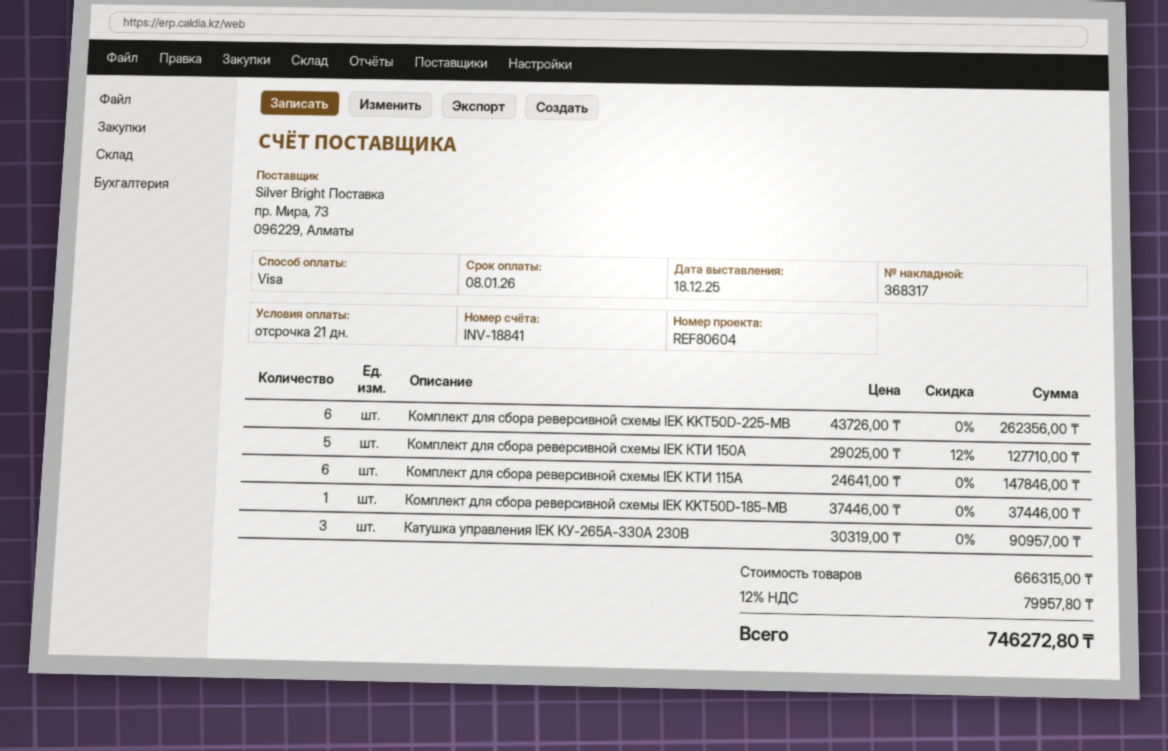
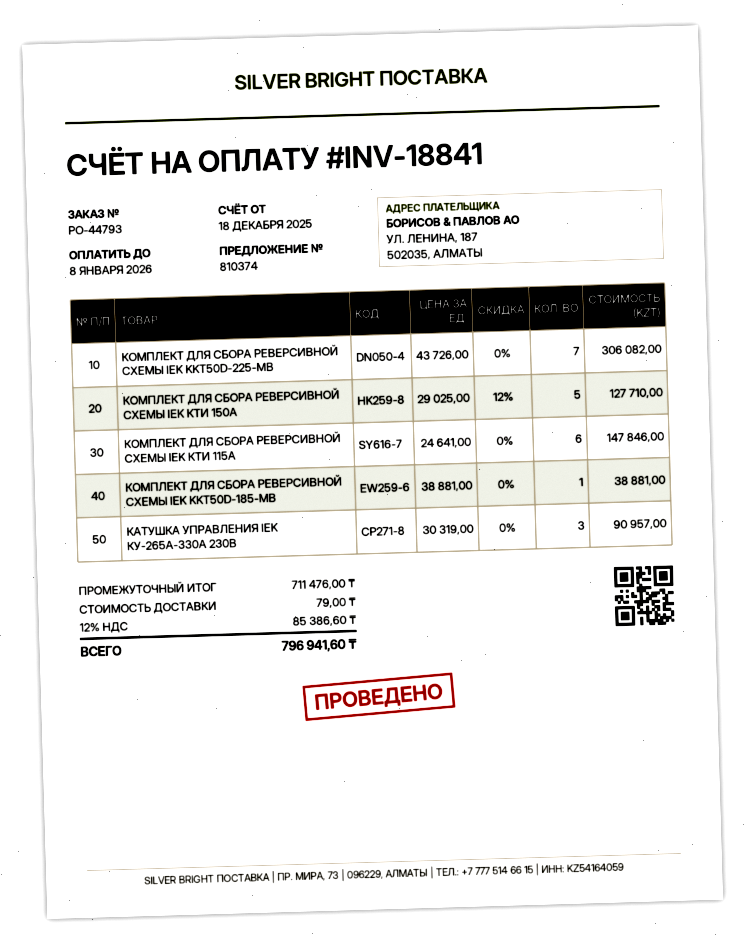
Комплект для сбора реверсивной схемы IEK KKT50D-225-MB: 6 x 43726.00 = 262356.00 -> 7 x 43726.00 = 306082.00
Комплект для сбора реверсивной схемы IEK KKT50D-185-MB: 1 x 37446.00 = 37446.00 -> 1 x 38881.00 = 38881.00
subtotal: 666315.00 -> 711476.00
shipping: none -> 79.00
tax: 12% = 79957.80 -> 12% = 85386.60
total: 746272.80 -> 796941.60

